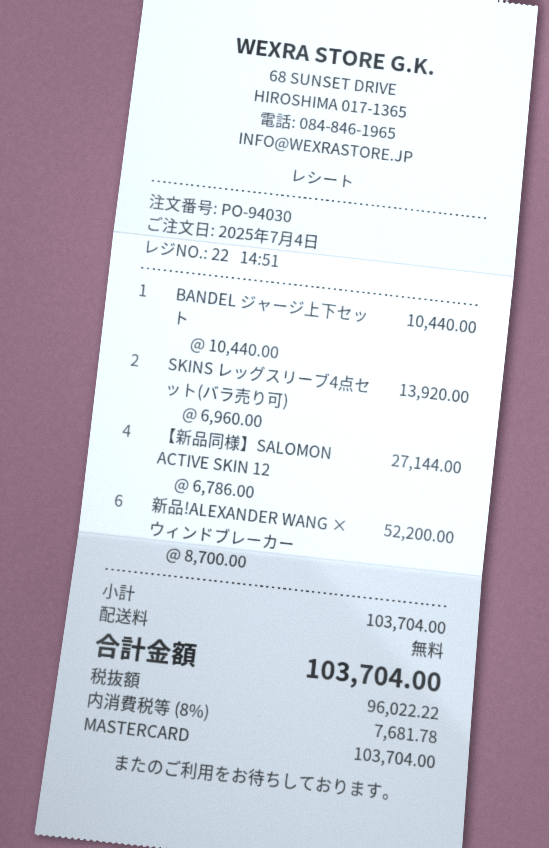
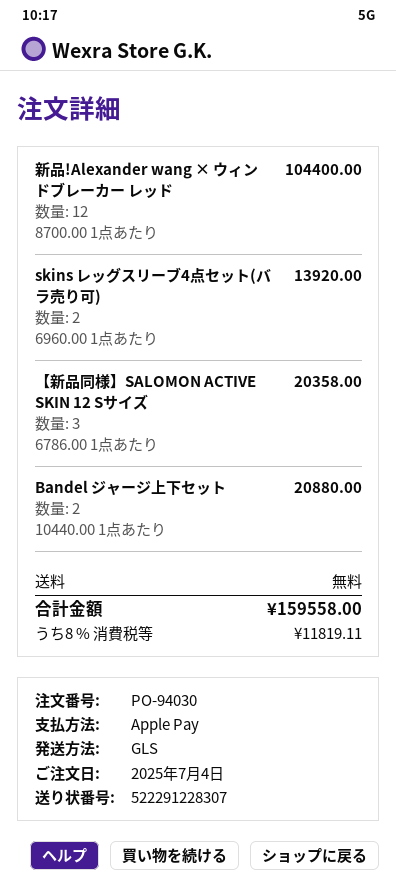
payment method: Mastercard -> Apple Pay
BANDEL ジャージ上下セット: 1 x 10440.00 = 10440.00 -> 2 x 10440.00 = 20880.00
【新品同様】SALOMON ACTIVE SKIN 12: 4 x 6786.00 = 27144.00 -> 3 x 6786.00 = 20358.00
新品!ALEXANDER WANG × ウィンドブレーカー: 6 x 8700.00 = 52200.00 -> 12 x 8700.00 = 104400.00
tax: 8% = 7681.78 -> 8% = 11819.11
total: 103704.00 -> 159558.00

